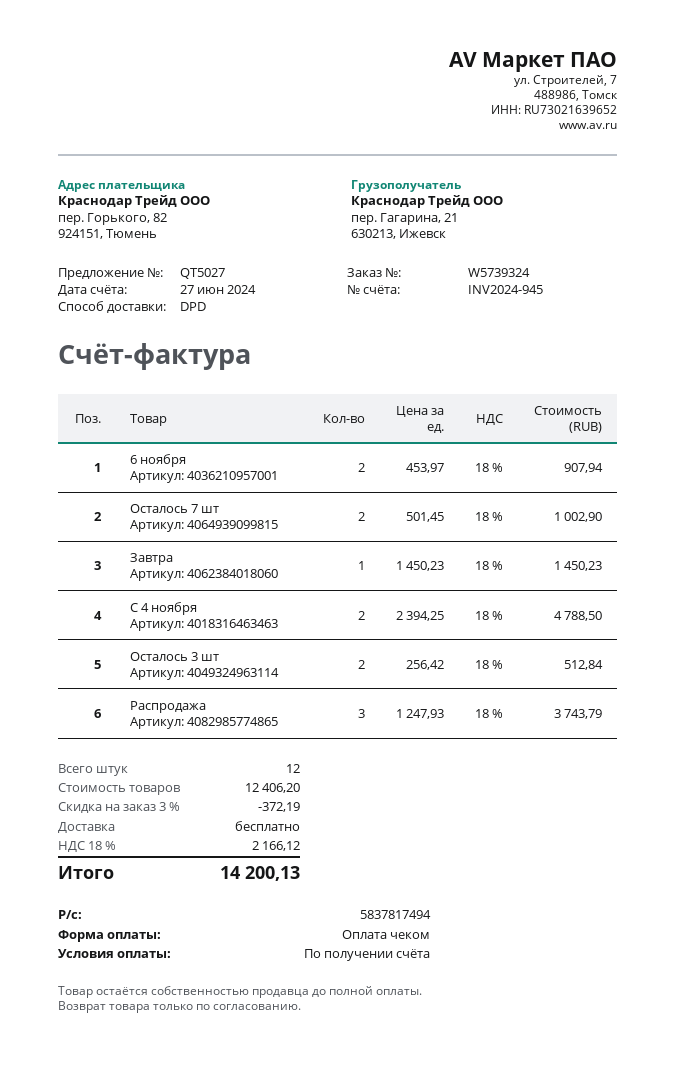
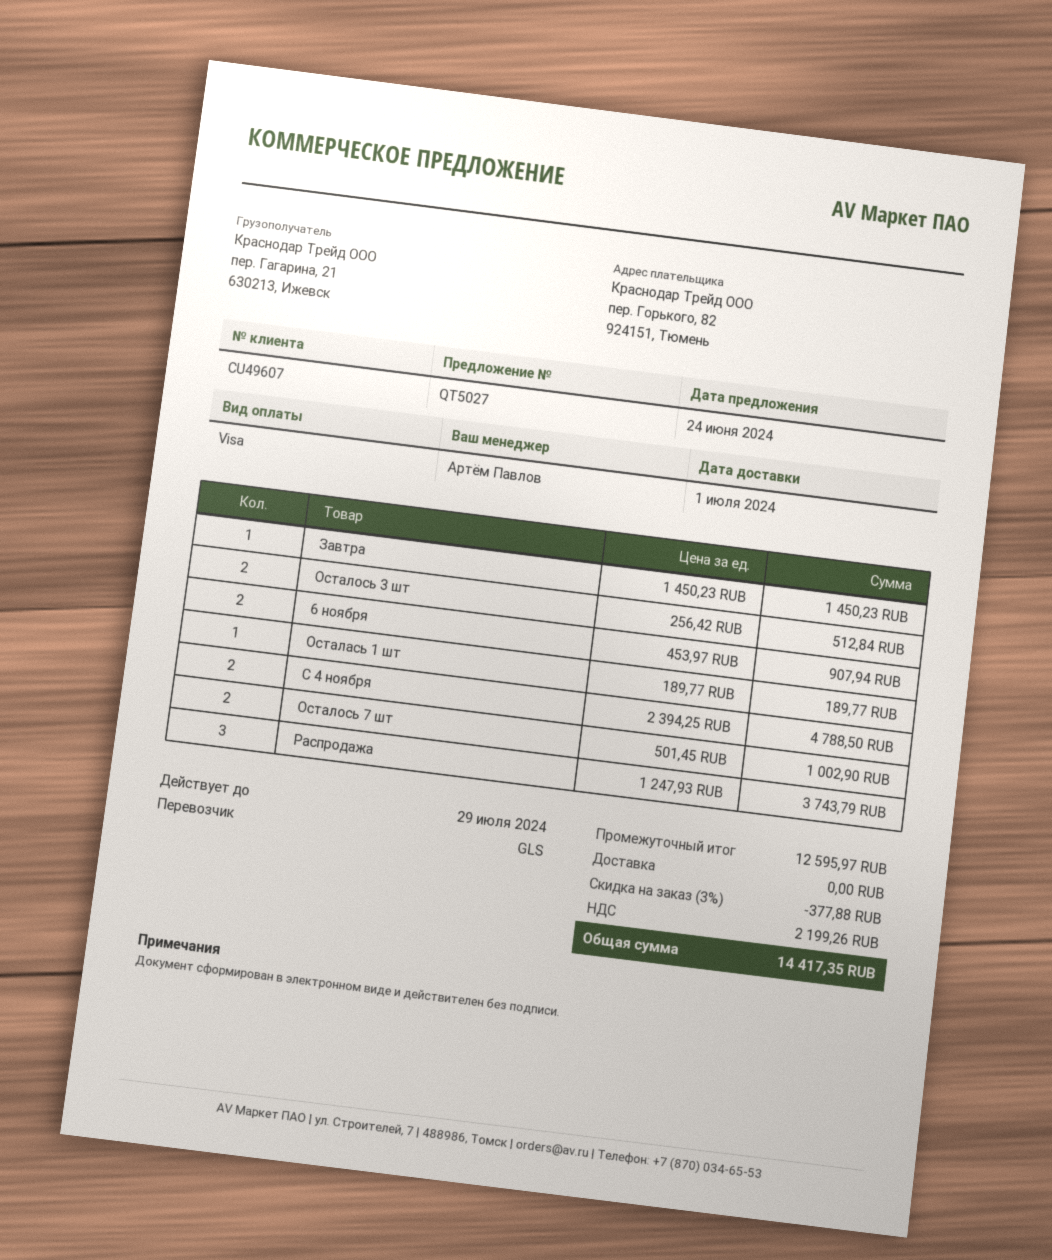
payment method: cheque -> Visa
shipping method: DPD -> GLS
Осталась 1 шт: none -> 1 x 189.77 = 189.77
subtotal: 12406.20 -> 12595.97
discount: 3% = 372.19 -> 3% = 377.88
tax: 2166.12 -> 2199.26
total: 14200.13 -> 14417.35

